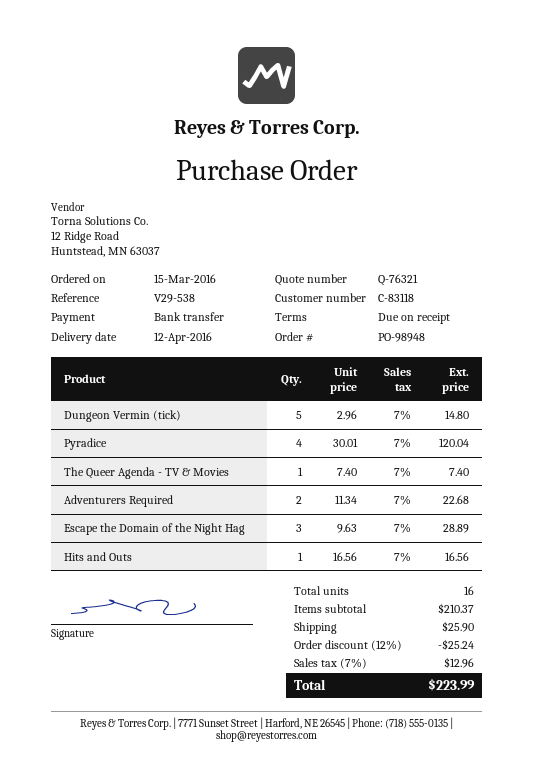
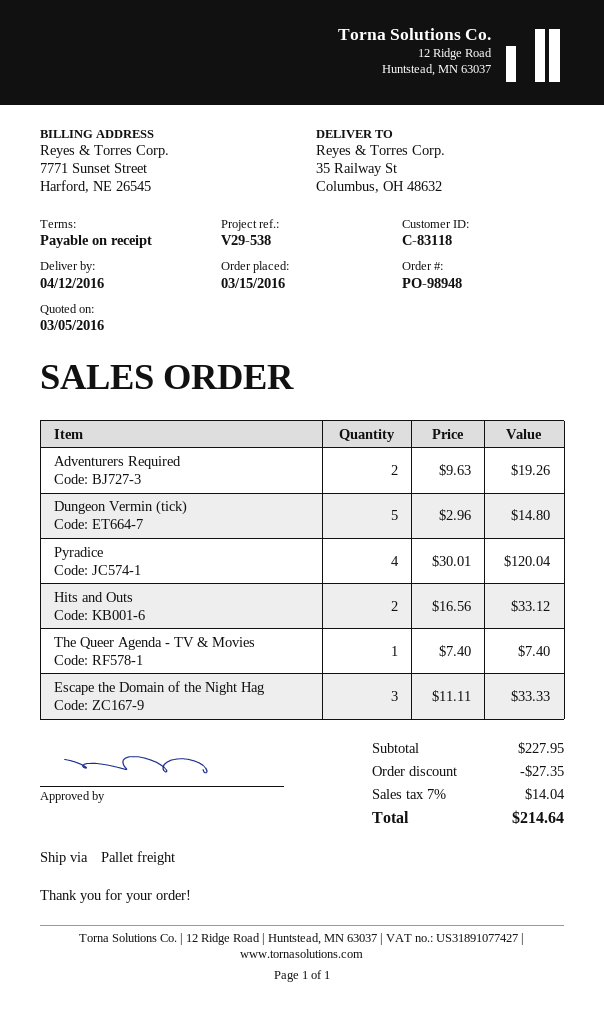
Adventurers Required: 2 x 11.34 = 22.68 -> 2 x 9.63 = 19.26
Escape the Domain of the Night Hag: 3 x 9.63 = 28.89 -> 3 x 11.11 = 33.33
Hits and Outs: 1 x 16.56 = 16.56 -> 2 x 16.56 = 33.12
subtotal: 210.37 -> 227.95
discount: 25.24 -> 27.35
shipping: 25.90 -> none
tax: 7% = 12.96 -> 7% = 14.04
total: 223.99 -> 214.64

